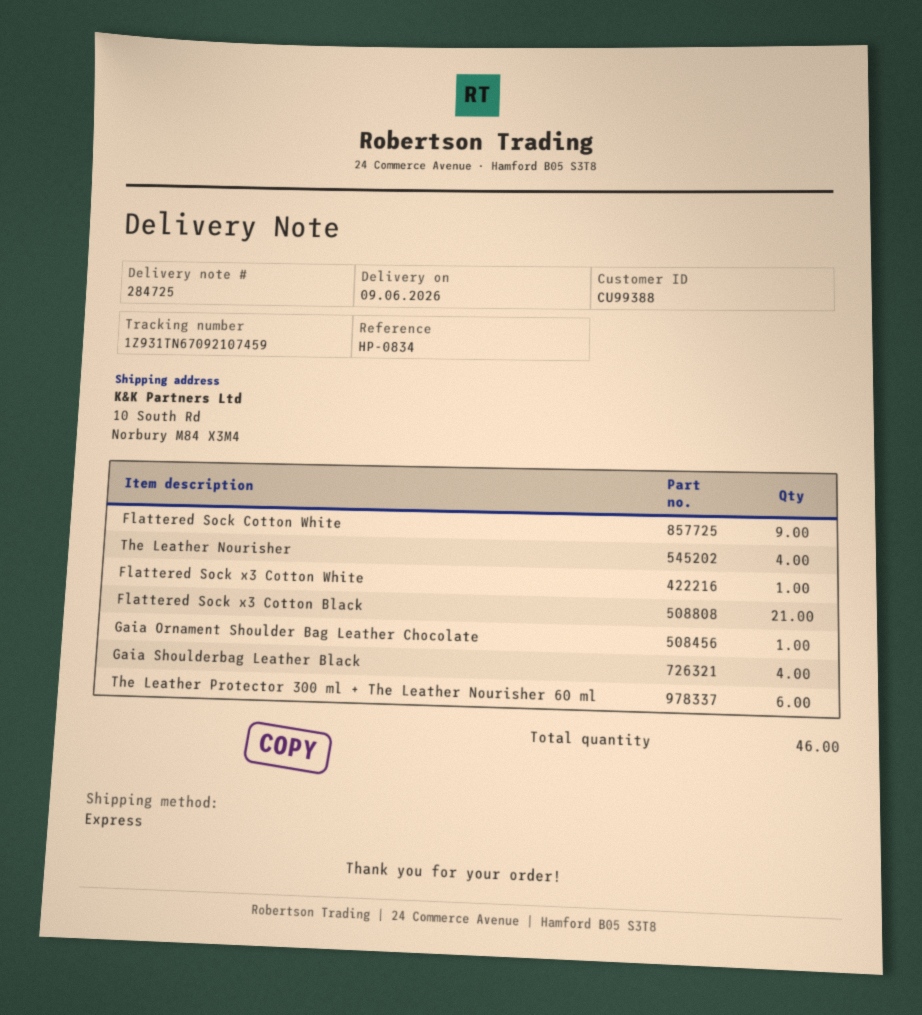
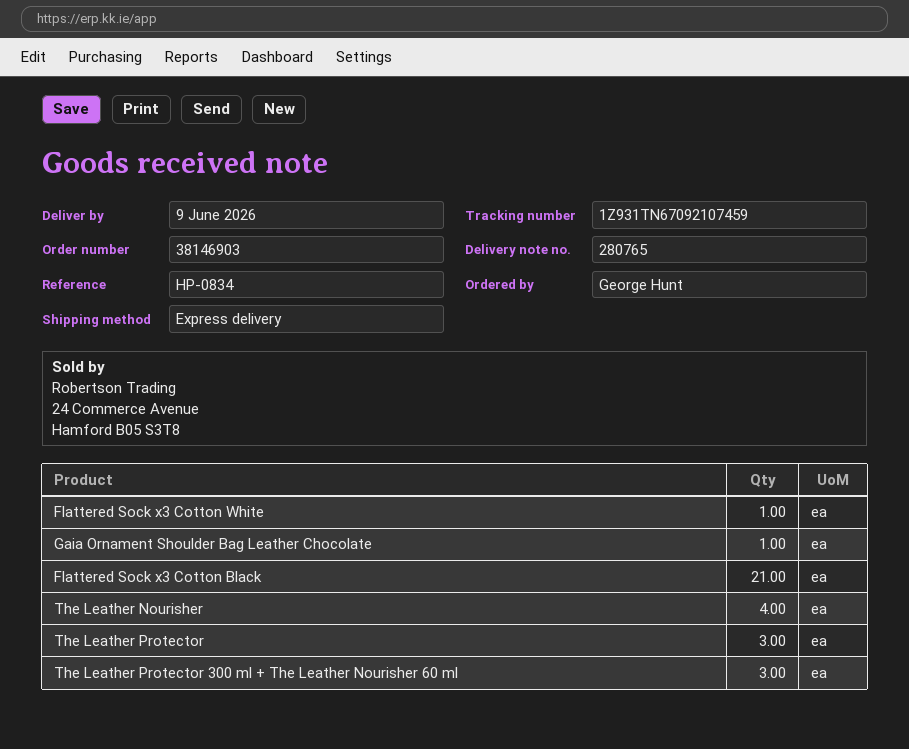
delivery note number: 284725 -> 280765
Flattered Sock Cotton White: 9 -> none
Gaia Shoulderbag Leather Black: 4 -> none
The Leather Protector 300 ml + The Leather Nourisher 60 ml: 6 -> 3
The Leather Protector: none -> 3

